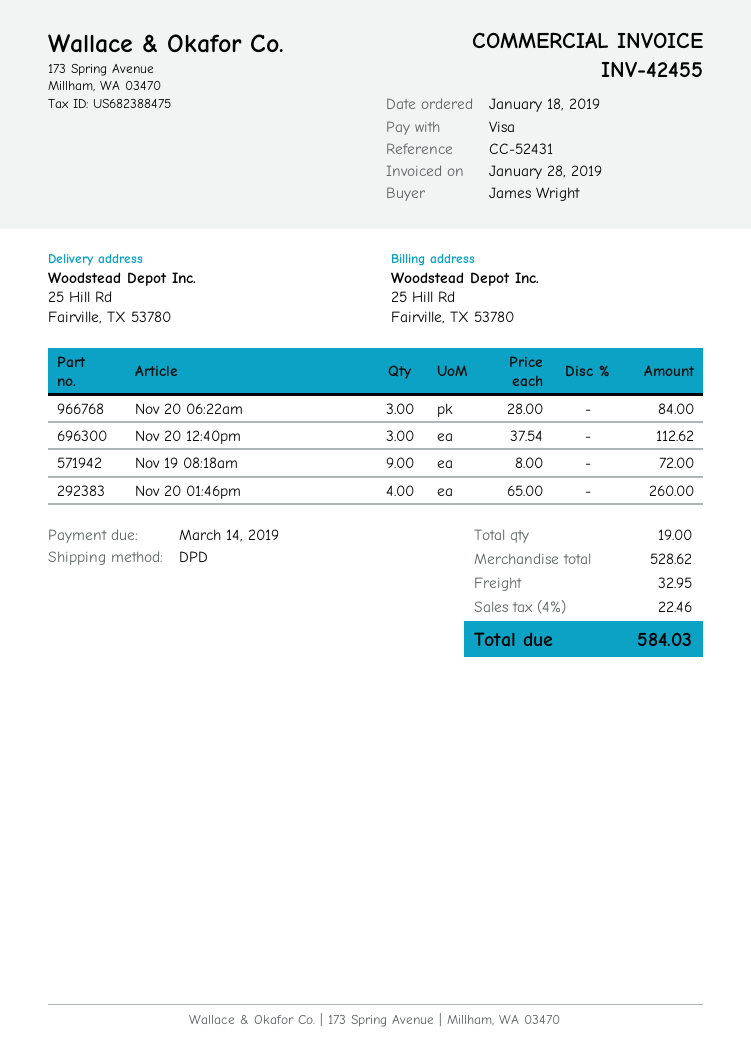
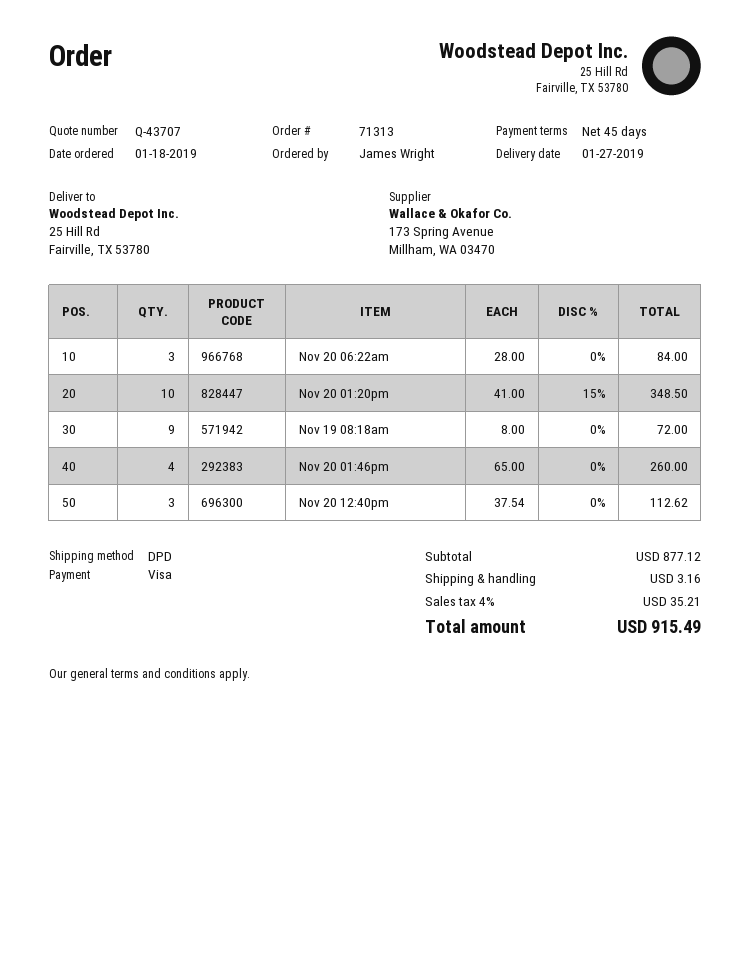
Nov 20 01:20pm: none -> 10 x 41.00 - 15% = 348.50
subtotal: 528.62 -> 877.12
shipping: 32.95 -> 3.16
tax: 4% = 22.46 -> 4% = 35.21
total: 584.03 -> 915.49

